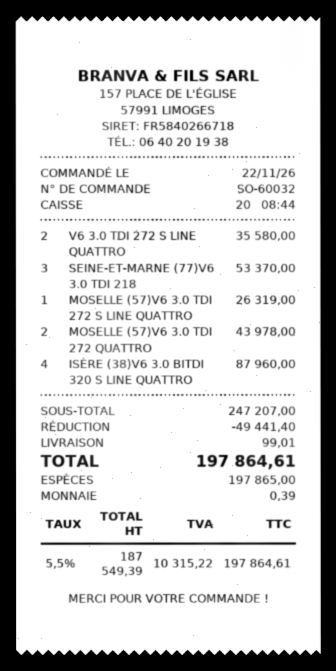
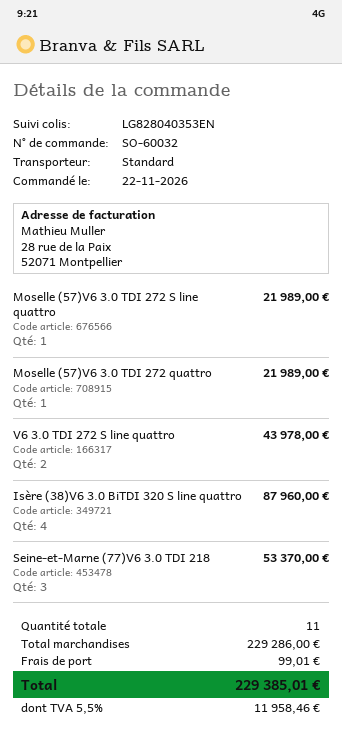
V6 3.0 TDI 272 S LINE QUATTRO: 2 for 35580.00 -> 2 for 43978.00
MOSELLE (57)V6 3.0 TDI 272 S LINE QUATTRO: 1 for 26319.00 -> 1 for 21989.00
MOSELLE (57)V6 3.0 TDI 272 QUATTRO: 2 for 43978.00 -> 1 for 21989.00
subtotal: 247207.00 -> 229286.00
discount: 49441.40 -> none
tax: 5.5% = 10315.22 -> 5.5% = 11958.46
total: 197864.61 -> 229385.01

